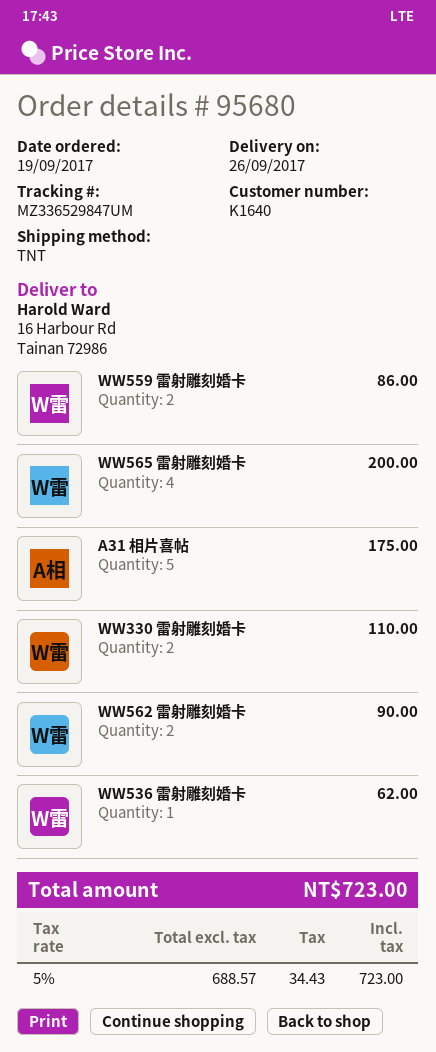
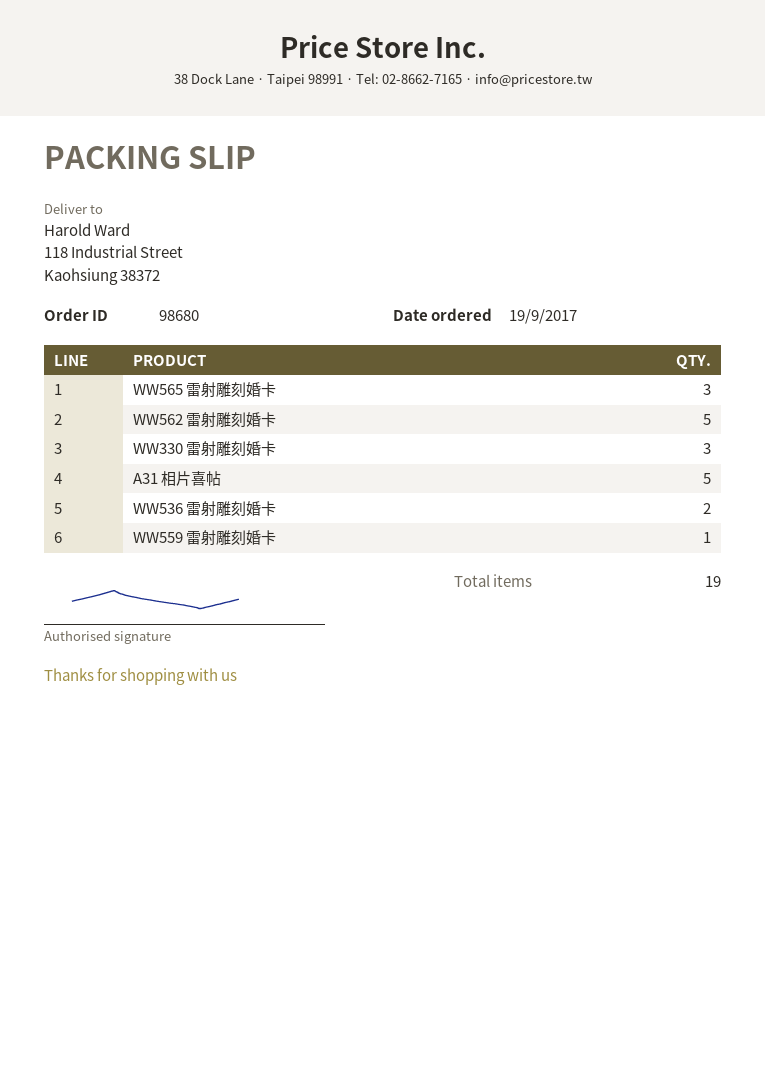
order number: 95680 -> 98680
ship to: 16 Harbour Rd, Tainan 72986 -> 118 Industrial Street, Kaohsiung 38372
WW559 雷射雕刻婚卡: 2 -> 1
WW565 雷射雕刻婚卡: 4 -> 3
WW330 雷射雕刻婚卡: 2 -> 3
WW562 雷射雕刻婚卡: 2 -> 5
WW536 雷射雕刻婚卡: 1 -> 2

